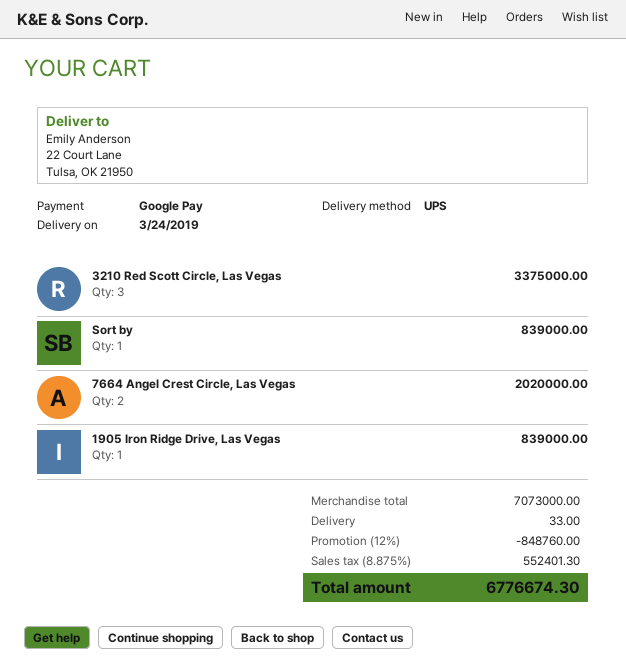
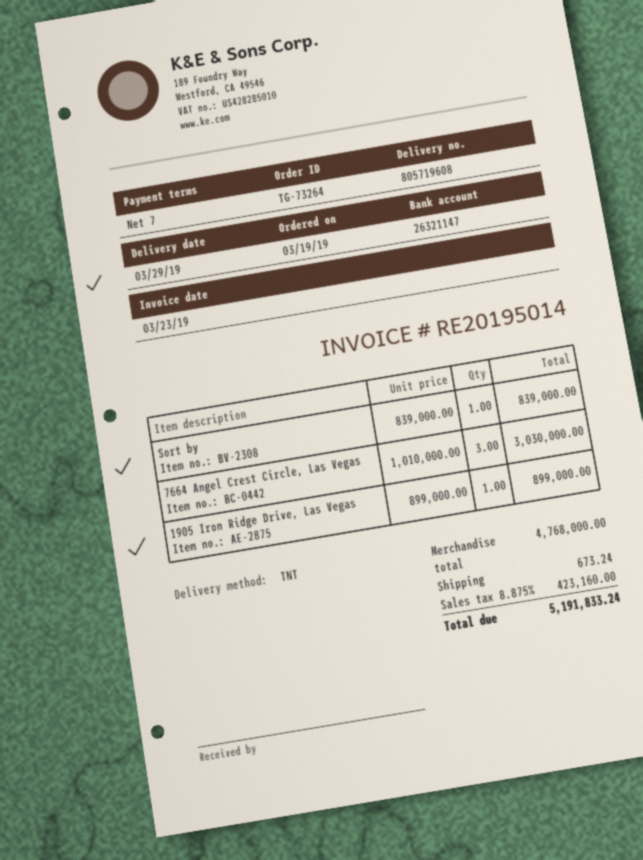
delivery date: 2019-03-24 -> 2019-03-29
shipping method: UPS -> TNT
3210 Red Scott Circle, Las Vegas: 3 for 3375000.00 -> none
7664 Angel Crest Circle, Las Vegas: 2 for 2020000.00 -> 3 for 3030000.00
1905 Iron Ridge Drive, Las Vegas: 1 for 839000.00 -> 1 for 899000.00
subtotal: 7073000.00 -> 4768000.00
discount: 12% = 848760.00 -> none
shipping: 33.00 -> 673.24
tax: 8.875% = 552401.30 -> 8.875% = 423160.00
total: 6776674.30 -> 5191833.24

